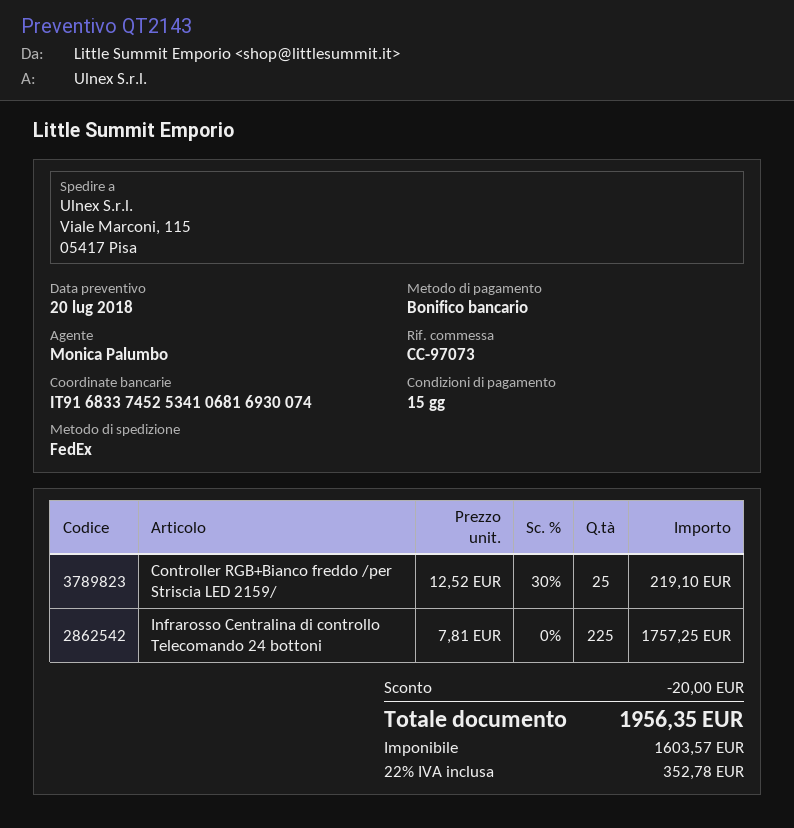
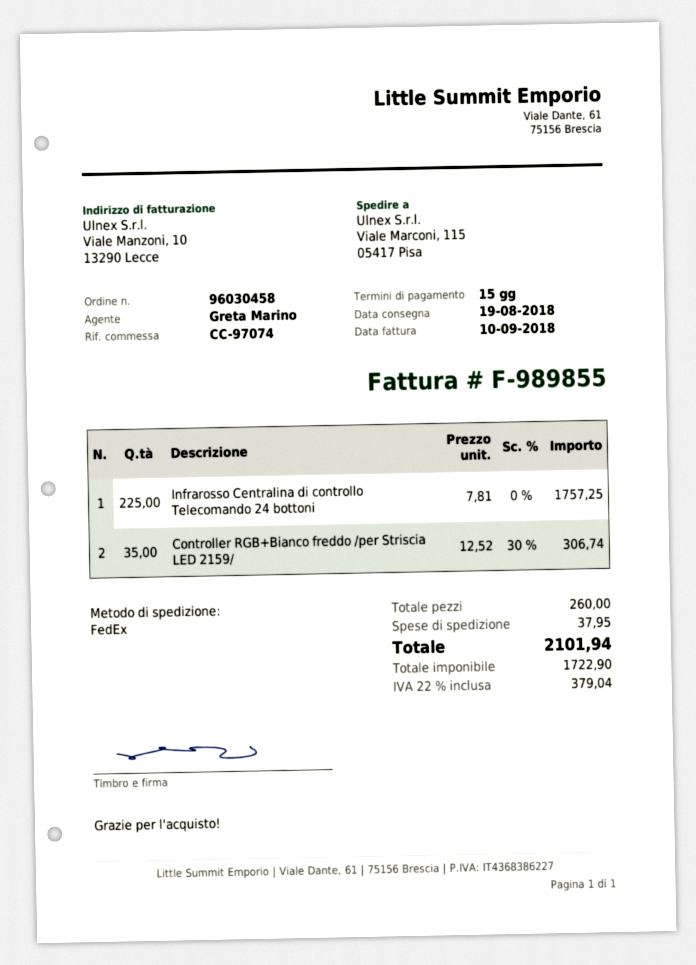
reference: CC-97073 -> CC-97074
sales rep: Monica Palumbo -> Greta Marino
Controller RGB+Bianco freddo /per Striscia LED 2159/: 25 x 12.52 - 30% = 219.10 -> 35 x 12.52 - 30% = 306.74
discount: 20.00 -> none
shipping: none -> 37.95
net: 1603.57 -> 1722.90
tax: 22% = 352.78 -> 22% = 379.04
total: 1956.35 -> 2101.94

